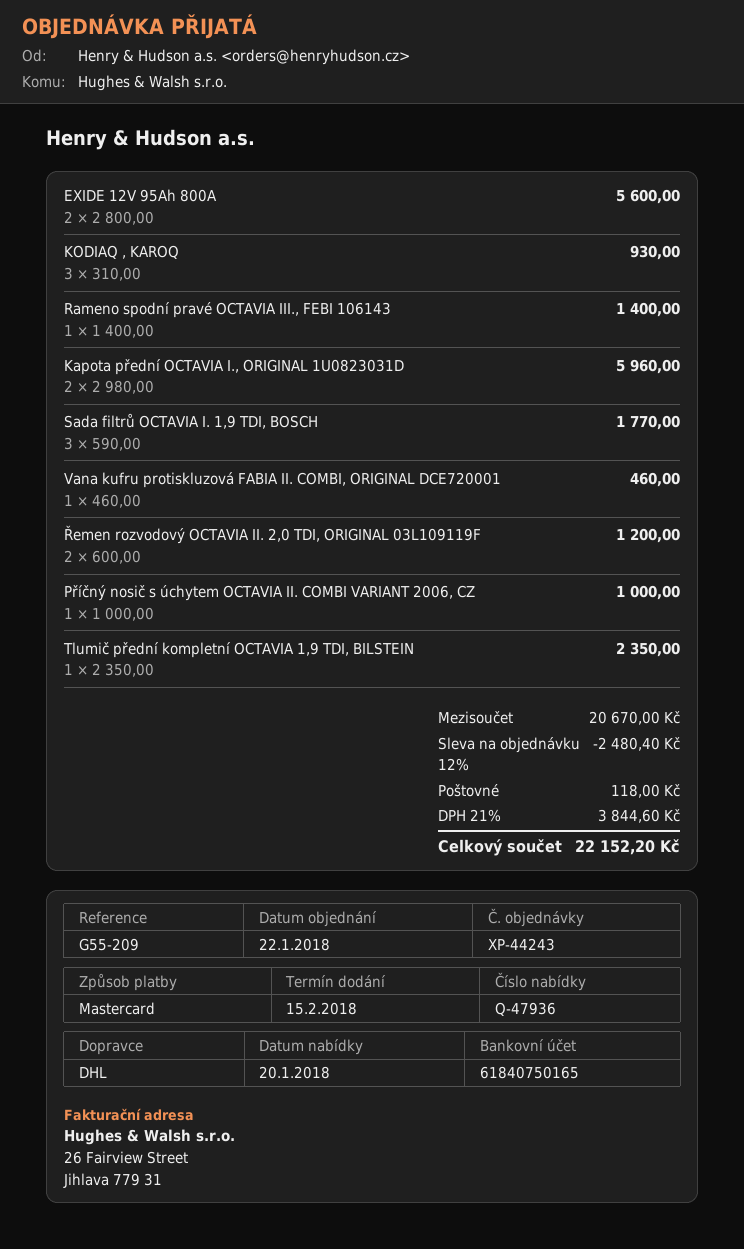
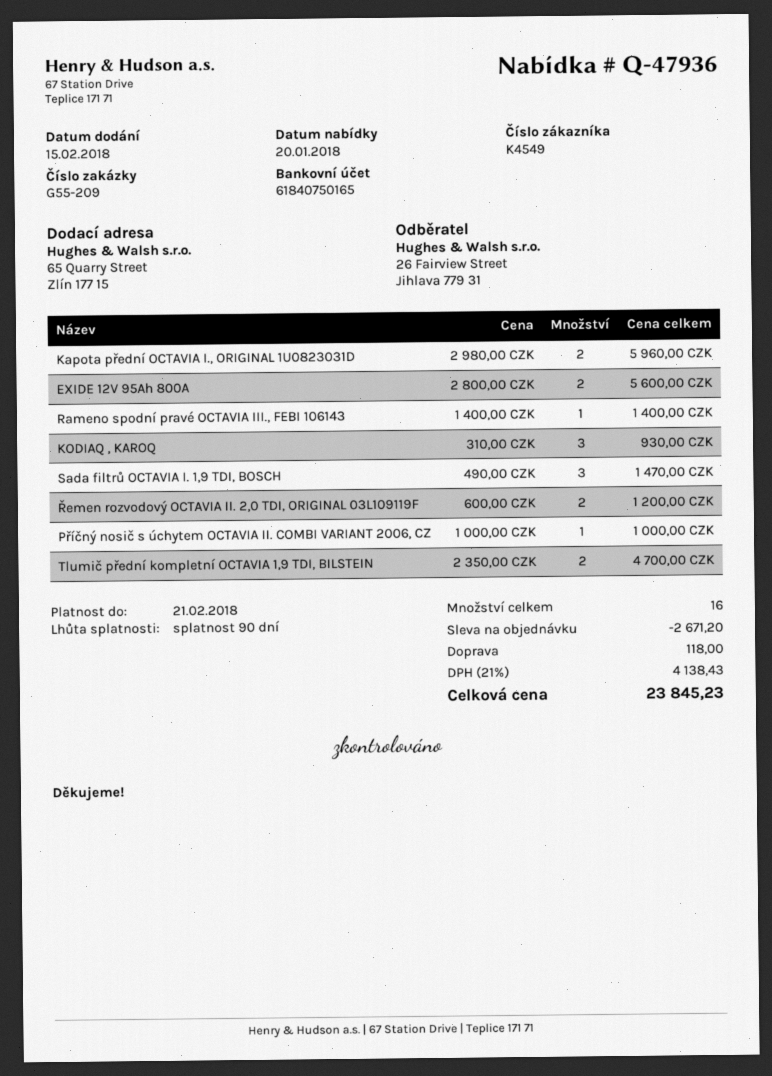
Sada filtrů OCTAVIA I. 1,9 TDI, BOSCH: 3 x 590.00 = 1770.00 -> 3 x 490.00 = 1470.00
Vana kufru protiskluzová FABIA II. COMBI, ORIGINAL DCE720001: 1 x 460.00 = 460.00 -> none
Tlumič přední kompletní OCTAVIA 1,9 TDI, BILSTEIN: 1 x 2350.00 = 2350.00 -> 2 x 2350.00 = 4700.00
discount: 2480.40 -> 2671.20
tax: 21% = 3844.60 -> 21% = 4138.43
total: 22152.20 -> 23845.23

